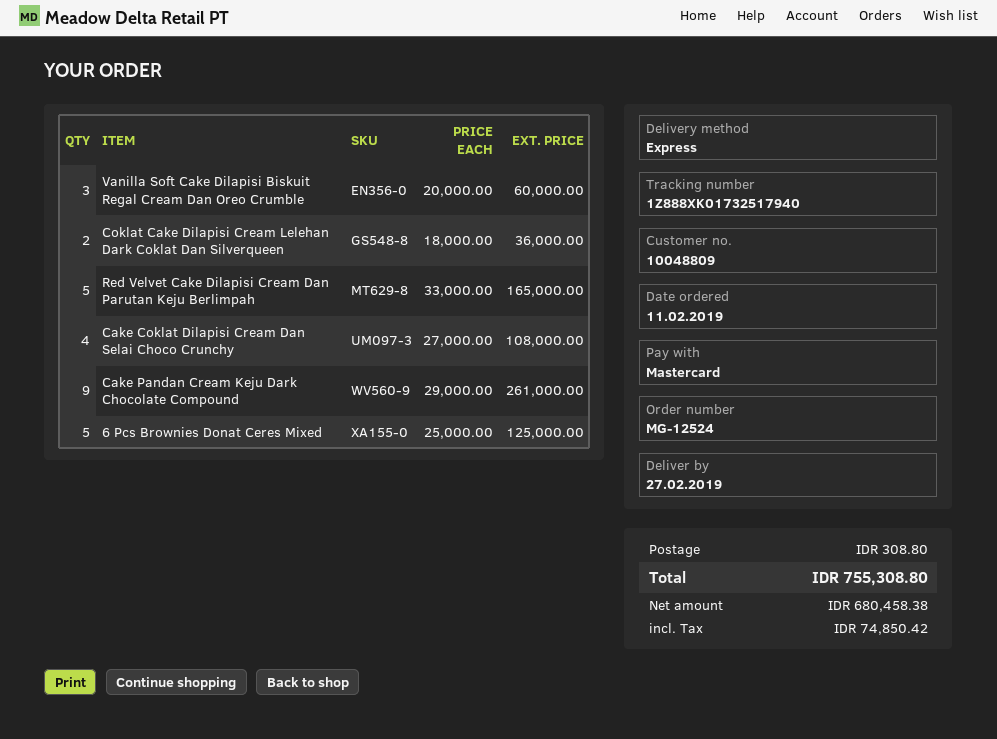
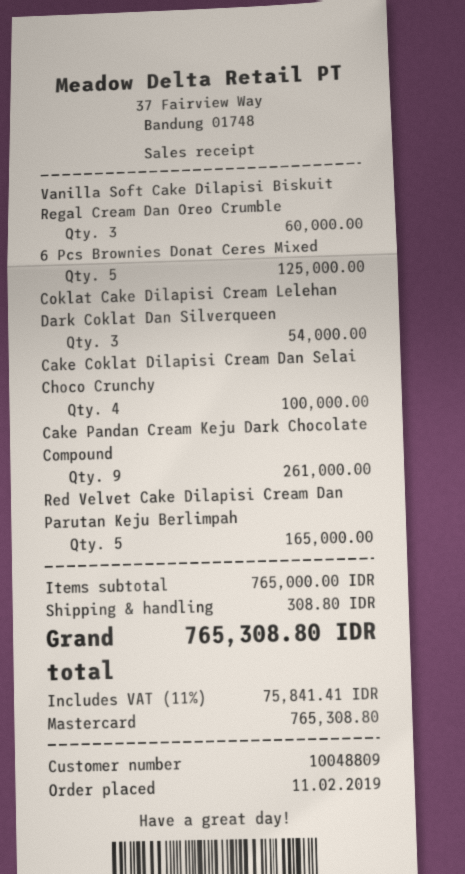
Coklat Cake Dilapisi Cream Lelehan Dark Coklat Dan Silverqueen: 2 for 36000.00 -> 3 for 54000.00
Cake Coklat Dilapisi Cream Dan Selai Choco Crunchy: 4 for 108000.00 -> 4 for 100000.00
tax: 74850.42 -> 75841.41
total: 755308.80 -> 765308.80

